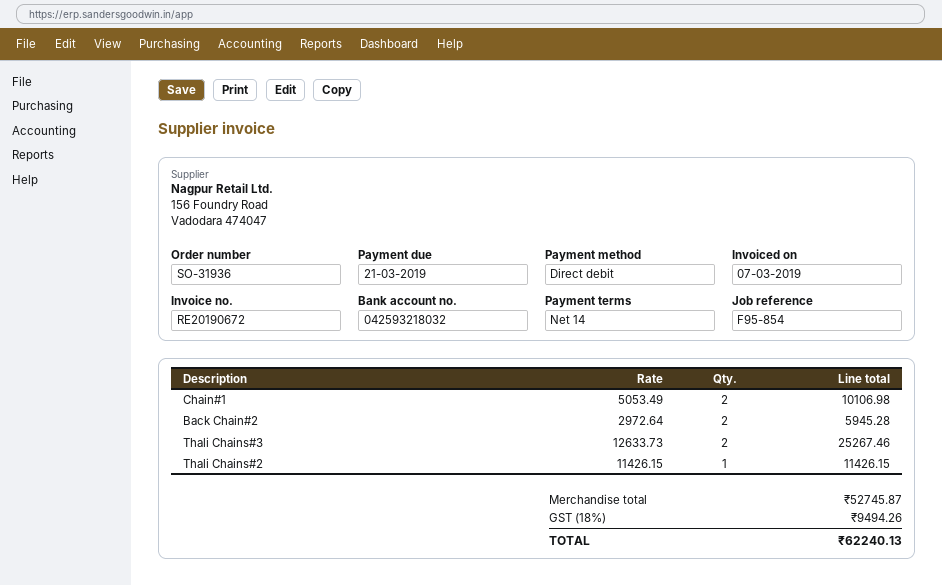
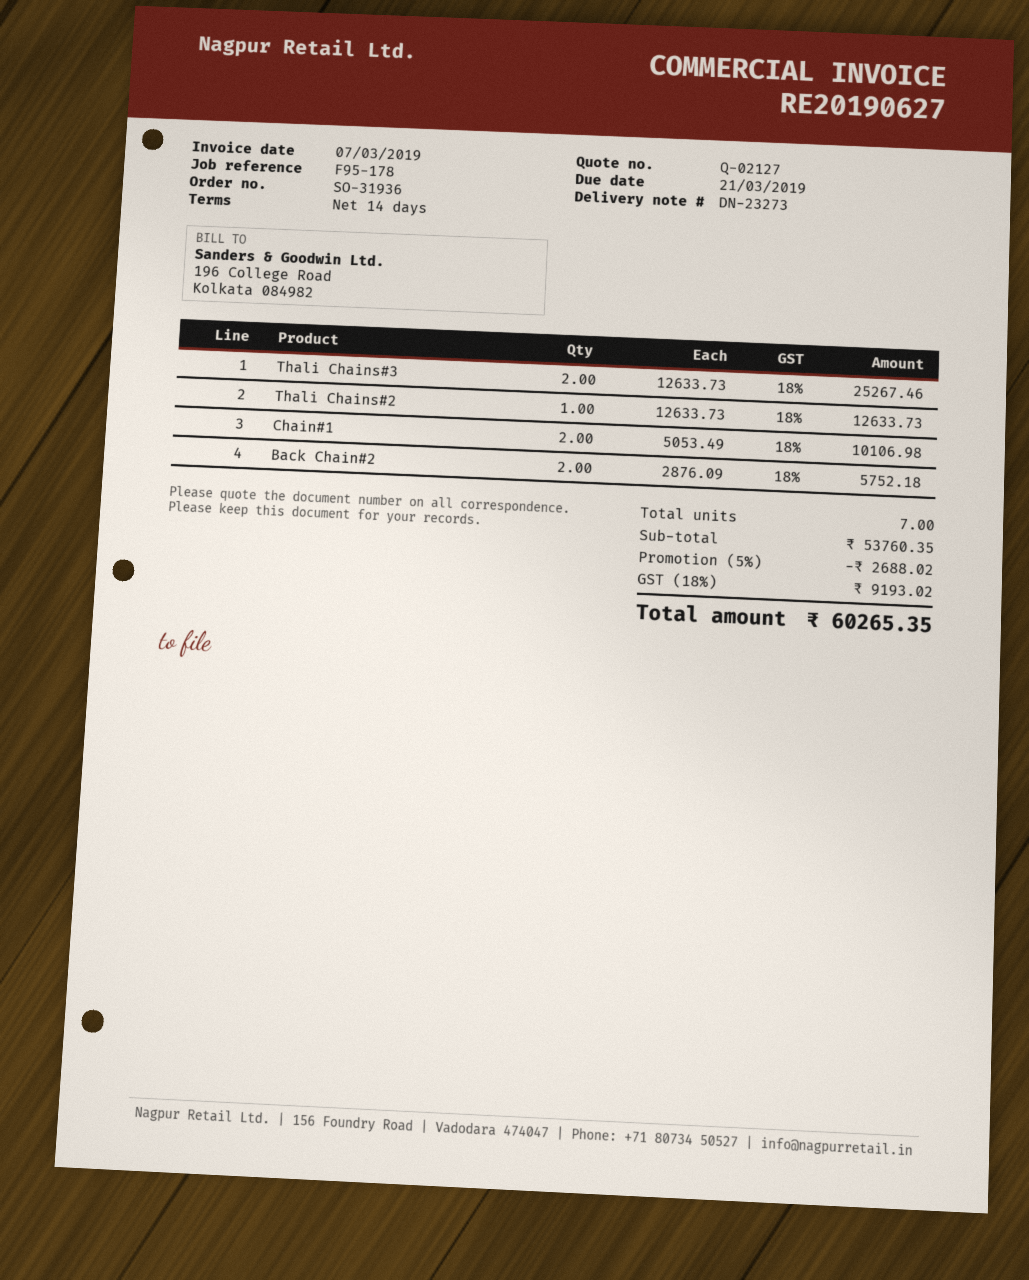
invoice number: RE20190672 -> RE20190627
reference: F95-854 -> F95-178
Back Chain#2: 2 x 2972.64 = 5945.28 -> 2 x 2876.09 = 5752.18
Thali Chains#2: 1 x 11426.15 = 11426.15 -> 1 x 12633.73 = 12633.73
subtotal: 52745.87 -> 53760.35
discount: none -> 5% = 2688.02
tax: 18% = 9494.26 -> 18% = 9193.02
total: 62240.13 -> 60265.35

